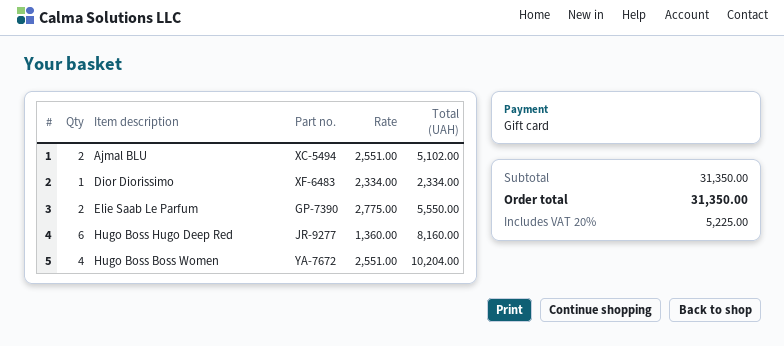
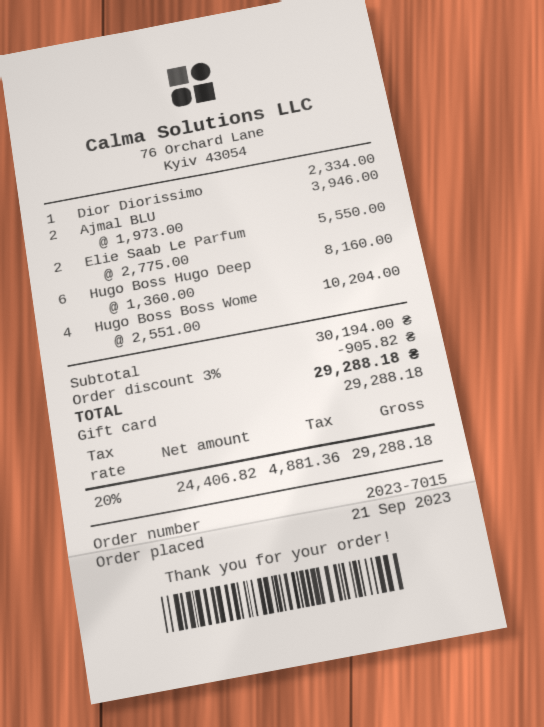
Ajmal BLU: 2 x 2551.00 = 5102.00 -> 2 x 1973.00 = 3946.00
subtotal: 31350.00 -> 30194.00
discount: none -> 3% = 905.82
tax: 20% = 5225.00 -> 20% = 4881.36
total: 31350.00 -> 29288.18

